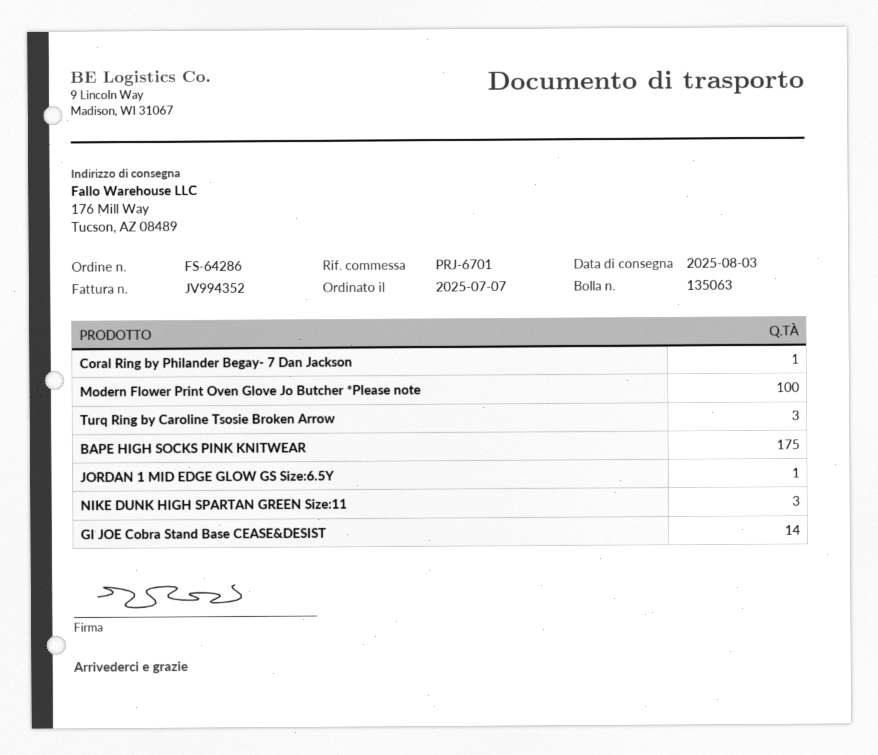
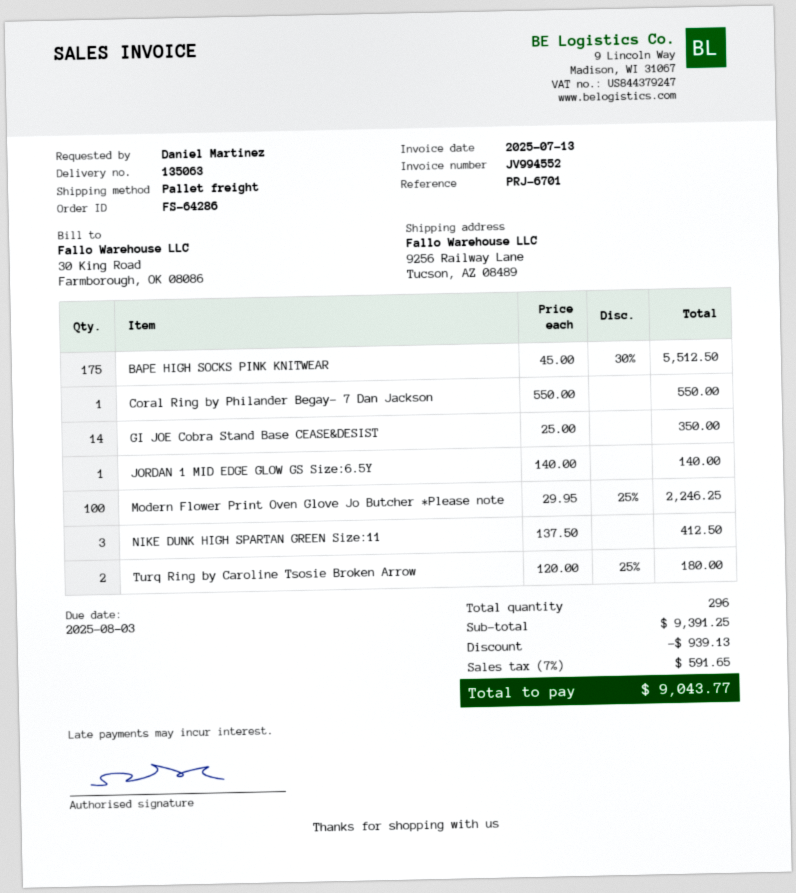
invoice number: JV994352 -> JV994552
ship to: 176 Mill Way, Tucson, AZ 08489 -> 9256 Railway Lane, Tucson, AZ 08489
Turq Ring by Caroline Tsosie Broken Arrow: 3 -> 2

